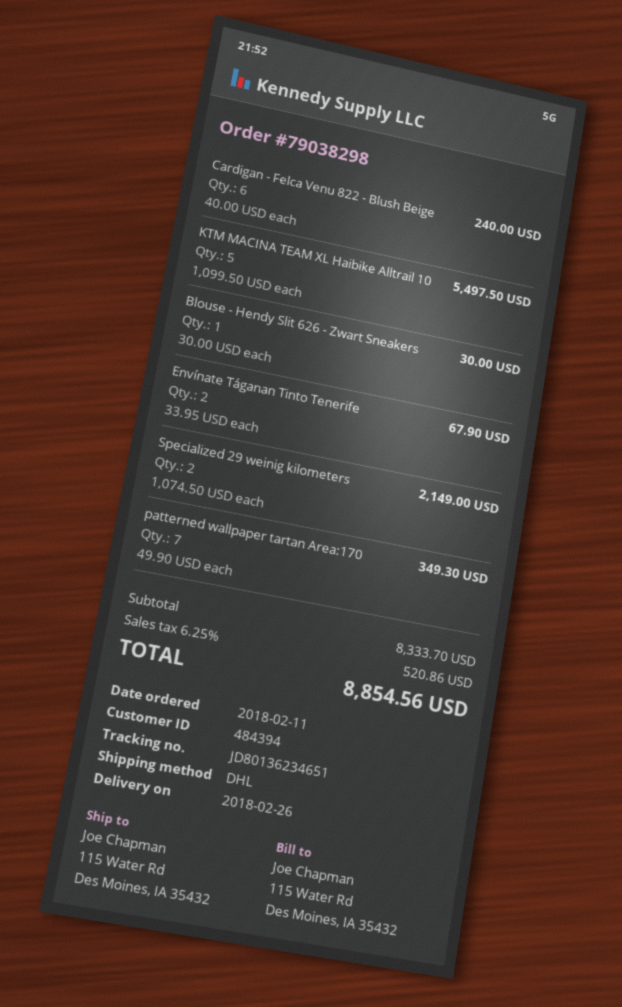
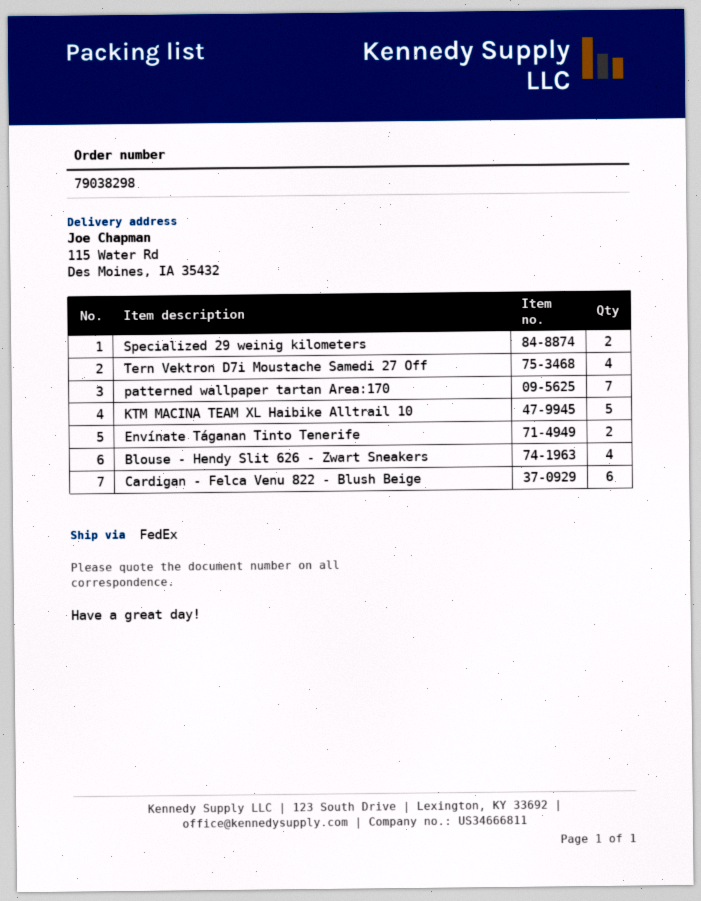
shipping method: DHL -> FedEx
Blouse - Hendy Slit 626 - Zwart Sneakers: 1 -> 4
Tern Vektron D7i Moustache Samedi 27 Off: none -> 4

